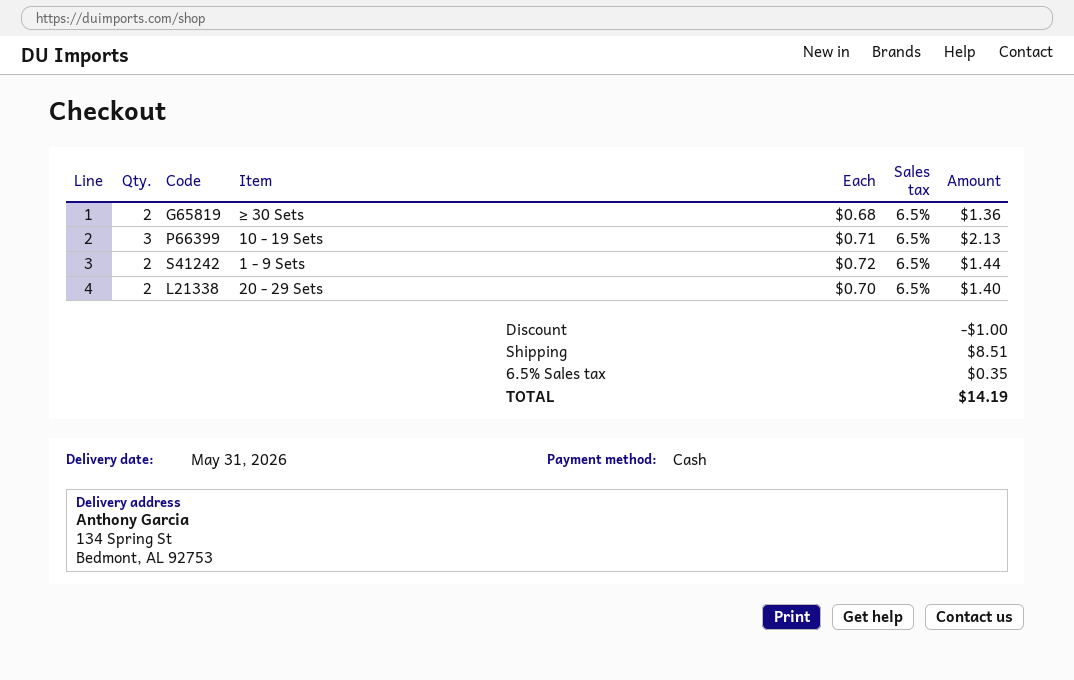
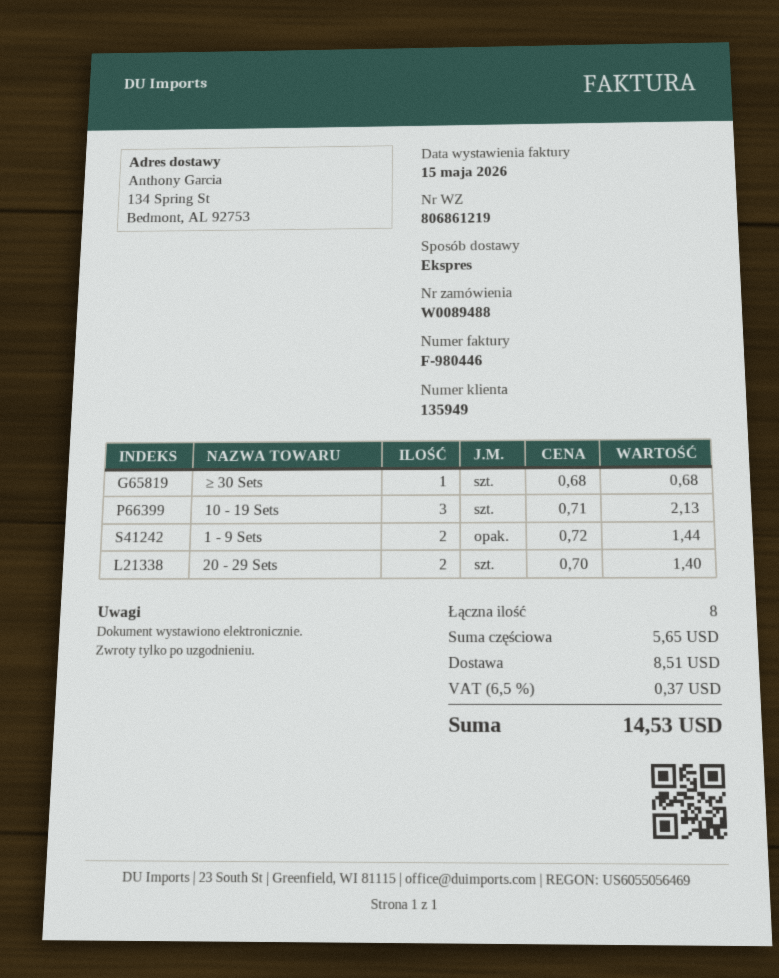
≥ 30 Sets: 2 x 0.68 = 1.36 -> 1 x 0.68 = 0.68
discount: 1.00 -> none
tax: 6.5% = 0.35 -> 6.5% = 0.37
total: 14.19 -> 14.53

